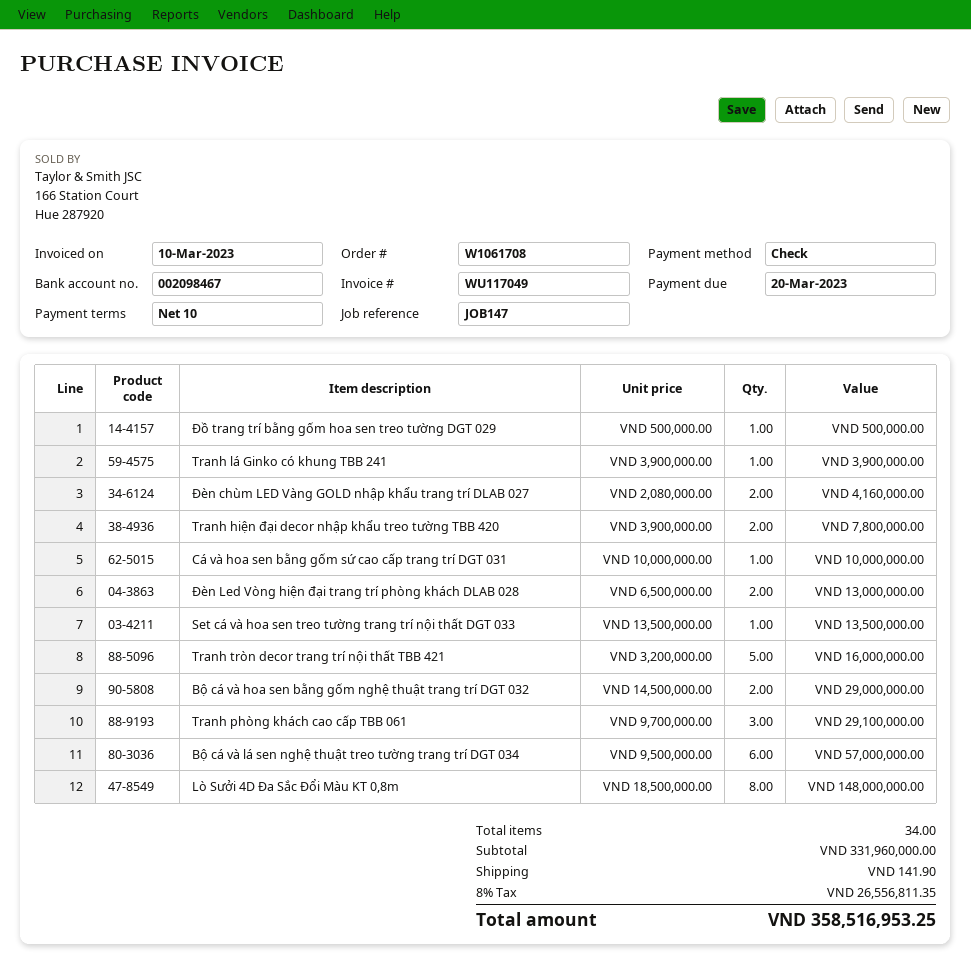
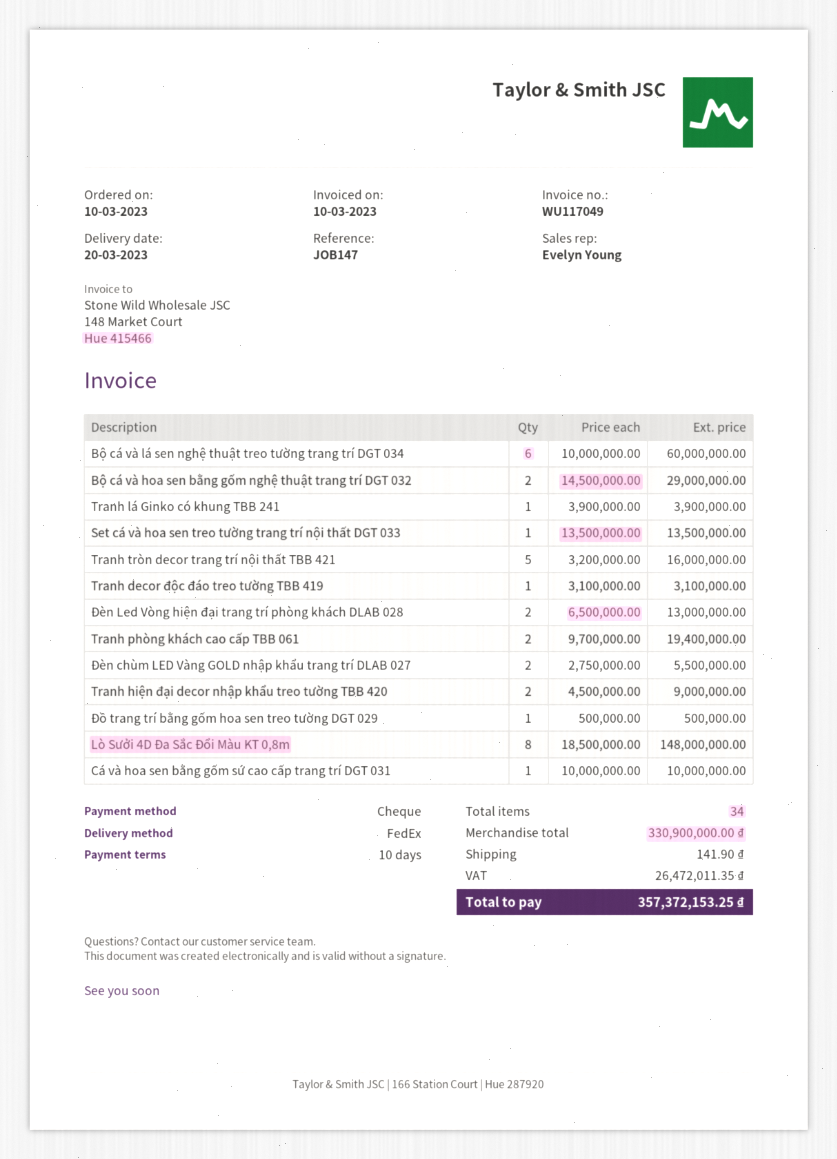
Đèn chùm LED Vàng GOLD nhập khẩu trang trí DLAB 027: 2 x 2080000.00 = 4160000.00 -> 2 x 2750000.00 = 5500000.00
Tranh hiện đại decor nhập khẩu treo tường TBB 420: 2 x 3900000.00 = 7800000.00 -> 2 x 4500000.00 = 9000000.00
Tranh phòng khách cao cấp TBB 061: 3 x 9700000.00 = 29100000.00 -> 2 x 9700000.00 = 19400000.00
Bộ cá và lá sen nghệ thuật treo tường trang trí DGT 034: 6 x 9500000.00 = 57000000.00 -> 6 x 10000000.00 = 60000000.00
Tranh decor độc đáo treo tường TBB 419: none -> 1 x 3100000.00 = 3100000.00
subtotal: 331960000.00 -> 330900000.00
tax: 26556811.35 -> 26472011.35
total: 358516953.25 -> 357372153.25

